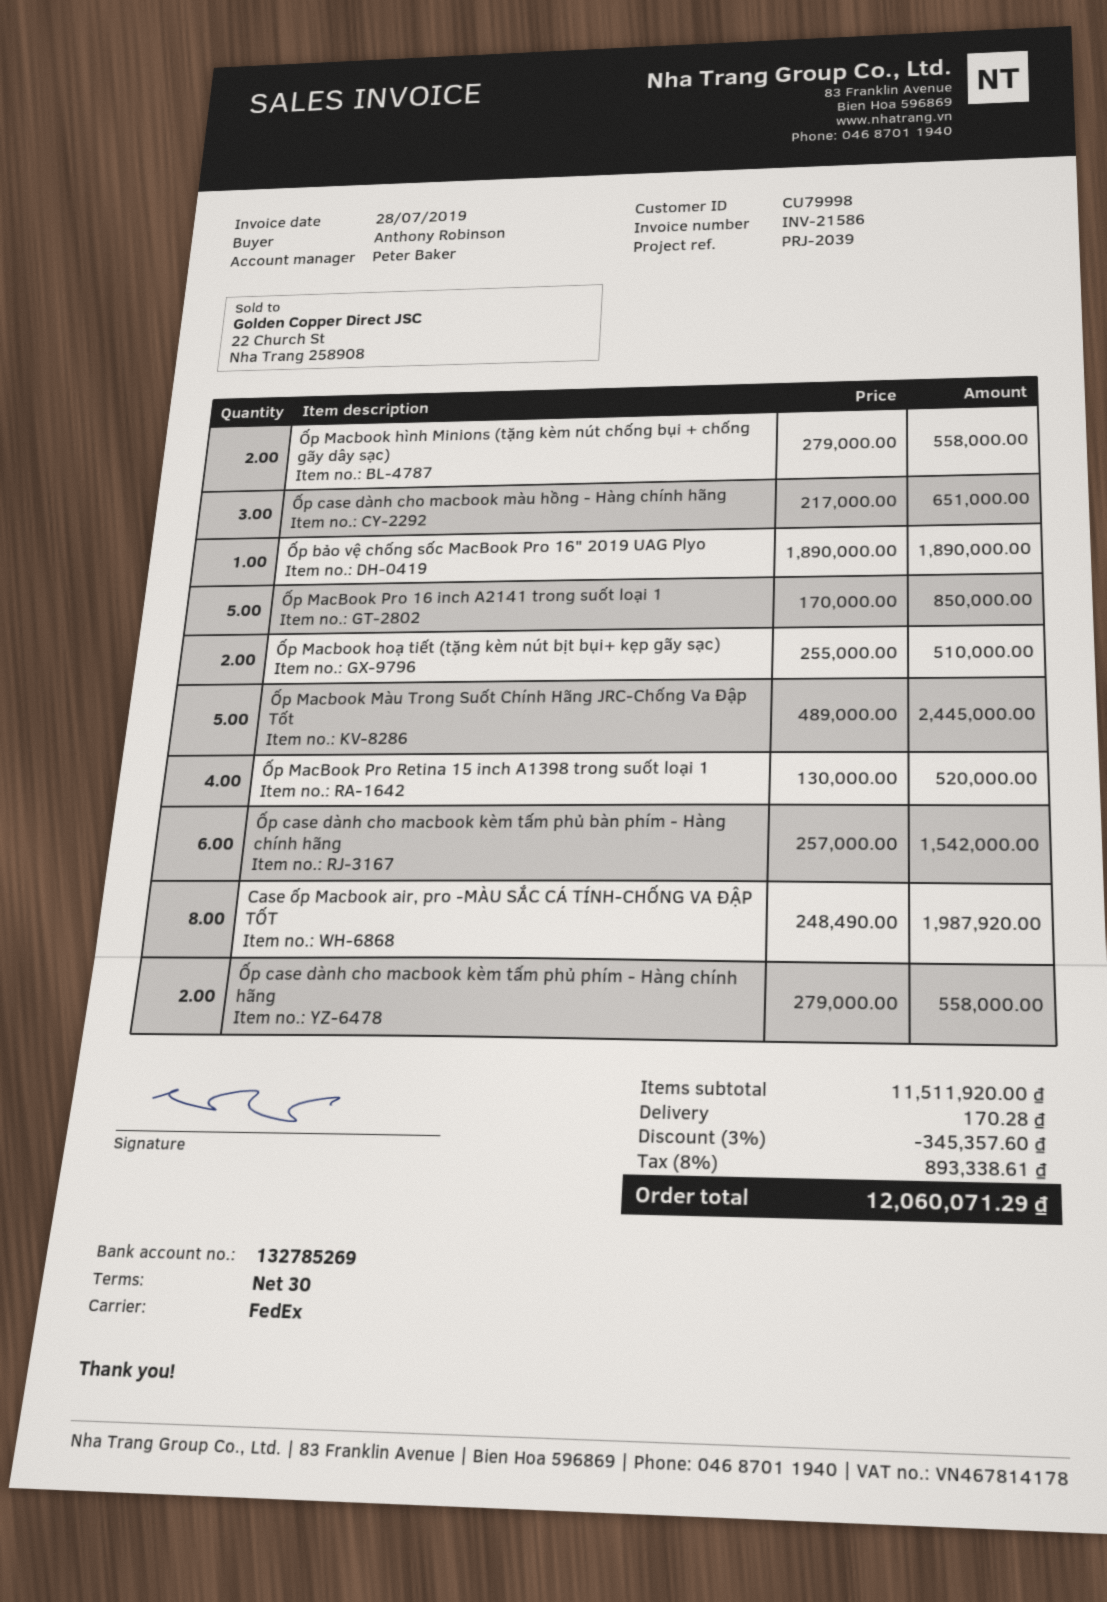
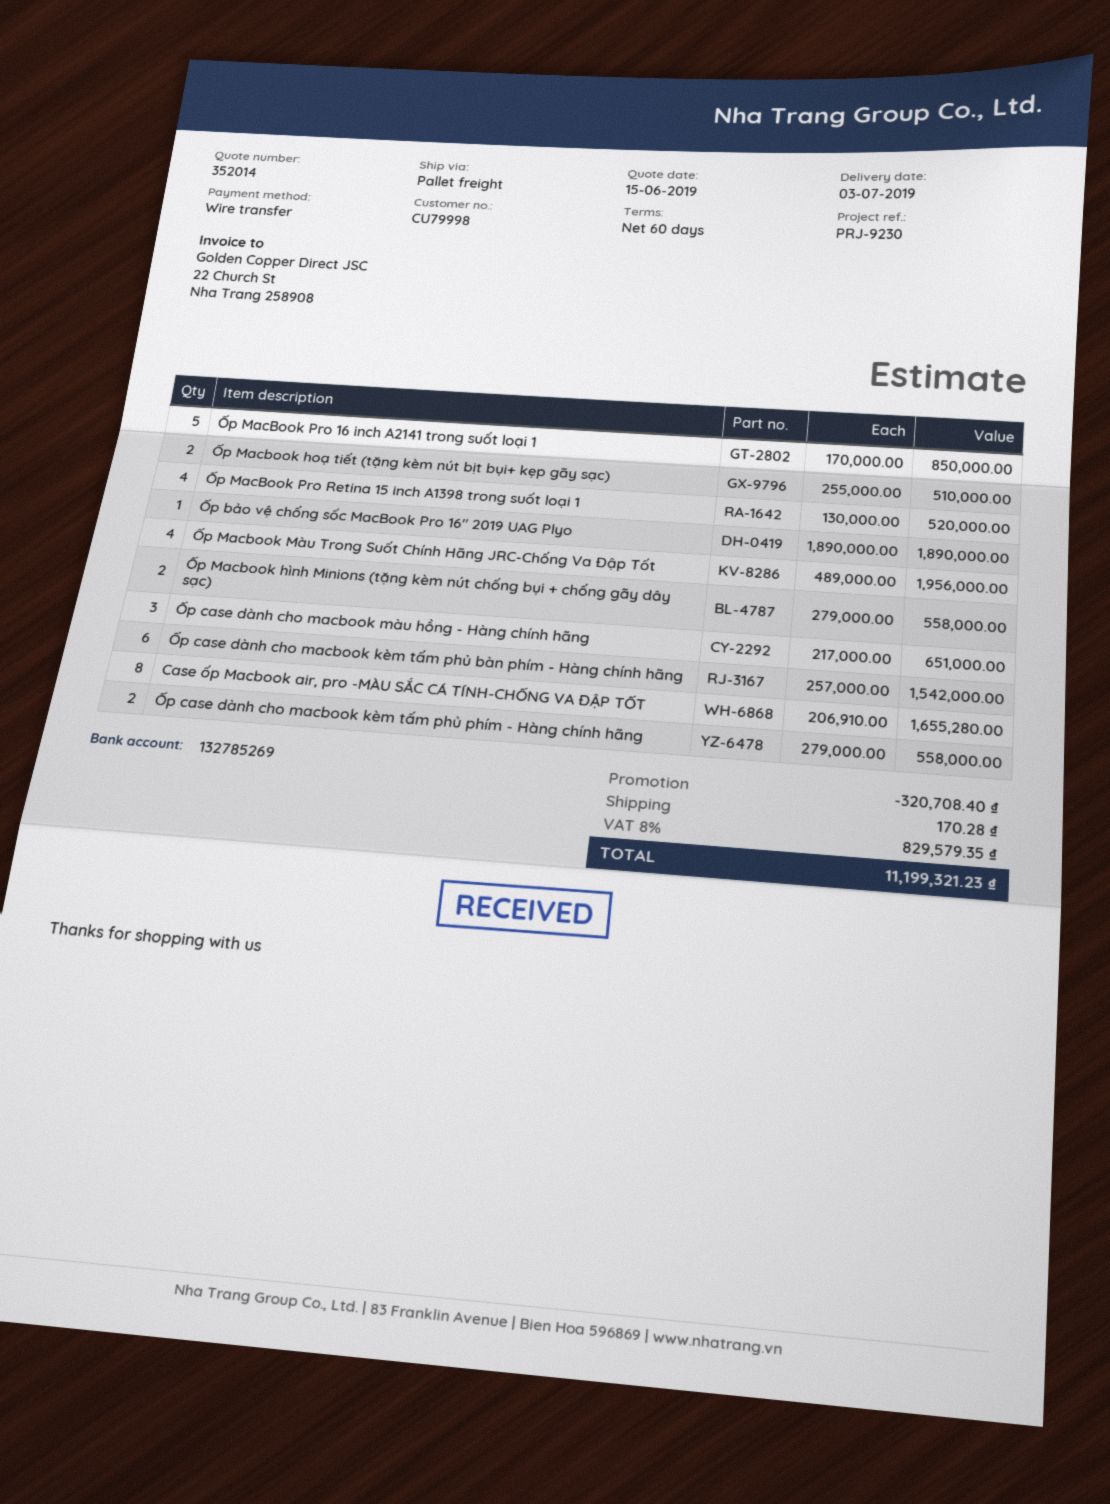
payment terms: 30 days -> 60 days
reference: PRJ-2039 -> PRJ-9230
shipping method: FedEx -> pallet freight
Ốp Macbook Màu Trong Suốt Chính Hãng JRC-Chống Va Đập Tốt: 5 x 489000.00 = 2445000.00 -> 4 x 489000.00 = 1956000.00
Case ốp Macbook air, pro -MÀU SẮC CÁ TÍNH-CHỐNG VA ĐẬP TỐT: 8 x 248490.00 = 1987920.00 -> 8 x 206910.00 = 1655280.00
discount: 345357.60 -> 320708.40
tax: 8% = 893338.61 -> 8% = 829579.35
total: 12060071.29 -> 11199321.23

